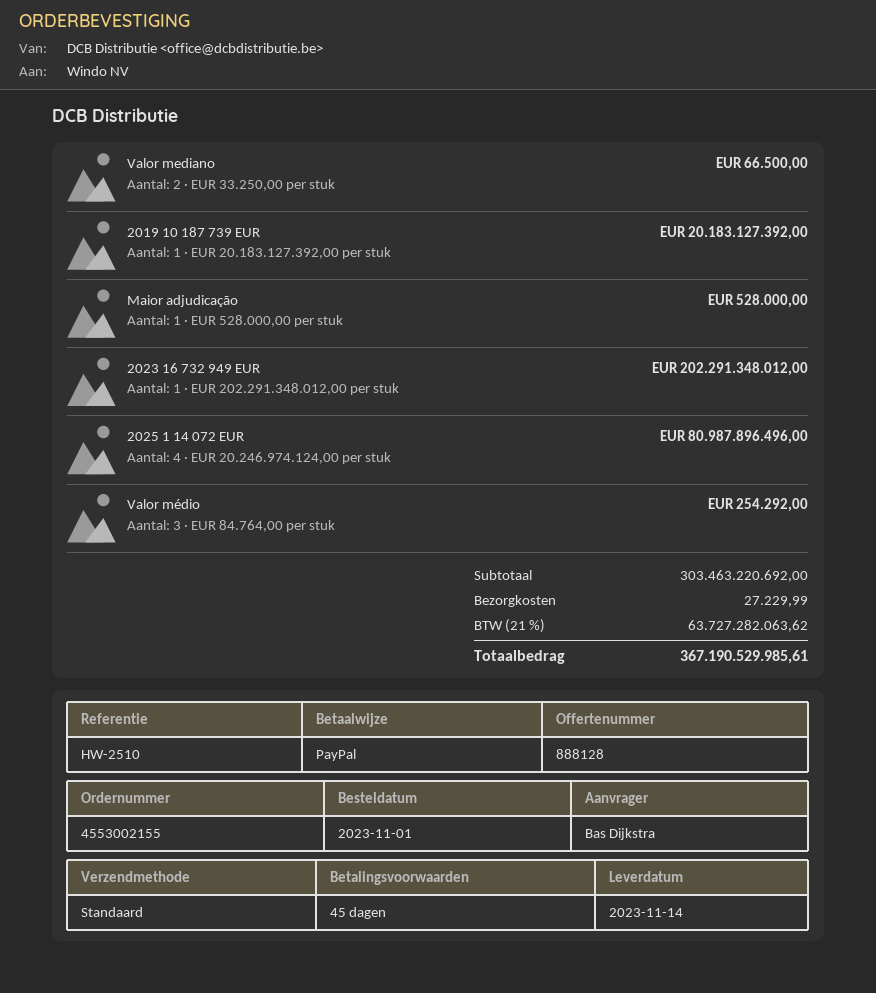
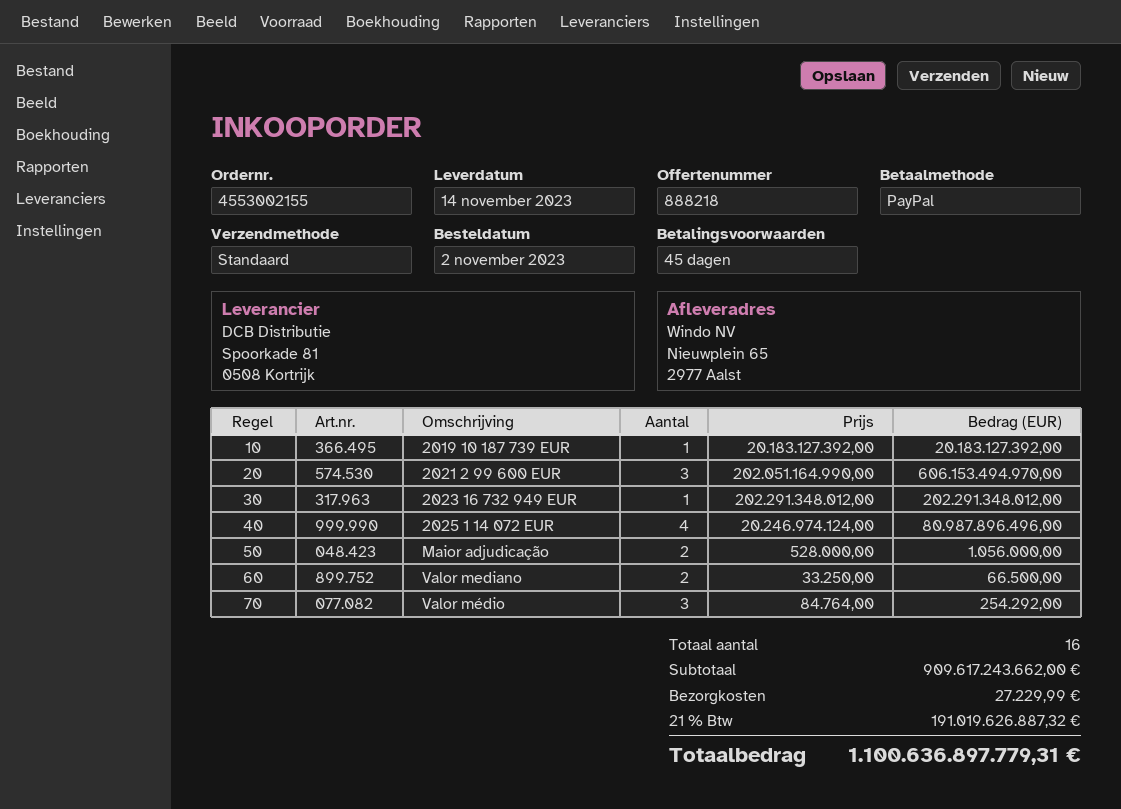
quote number: 888128 -> 888218
order date: 2023-11-01 -> 2023-11-02
Maior adjudicação: 1 x 528000.00 = 528000.00 -> 2 x 528000.00 = 1056000.00
2021 2 99 600 EUR: none -> 3 x 202051164990.00 = 606153494970.00
subtotal: 303463220692.00 -> 909617243662.00
tax: 21% = 63727282063.62 -> 21% = 191019626887.32
total: 367190529985.61 -> 1100636897779.31

